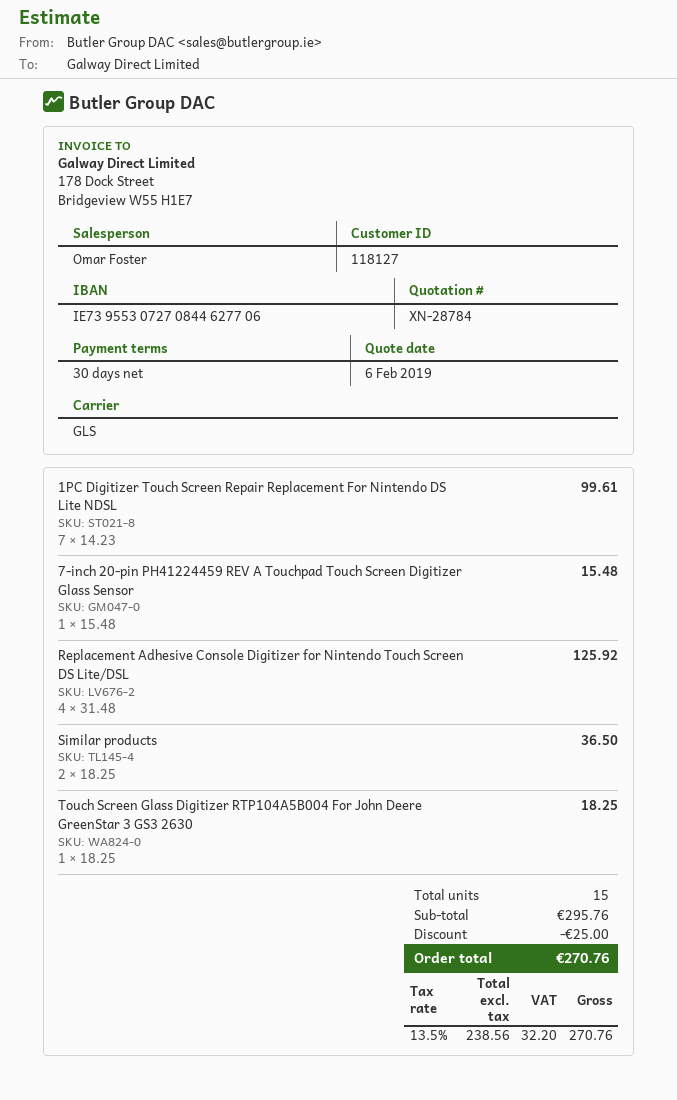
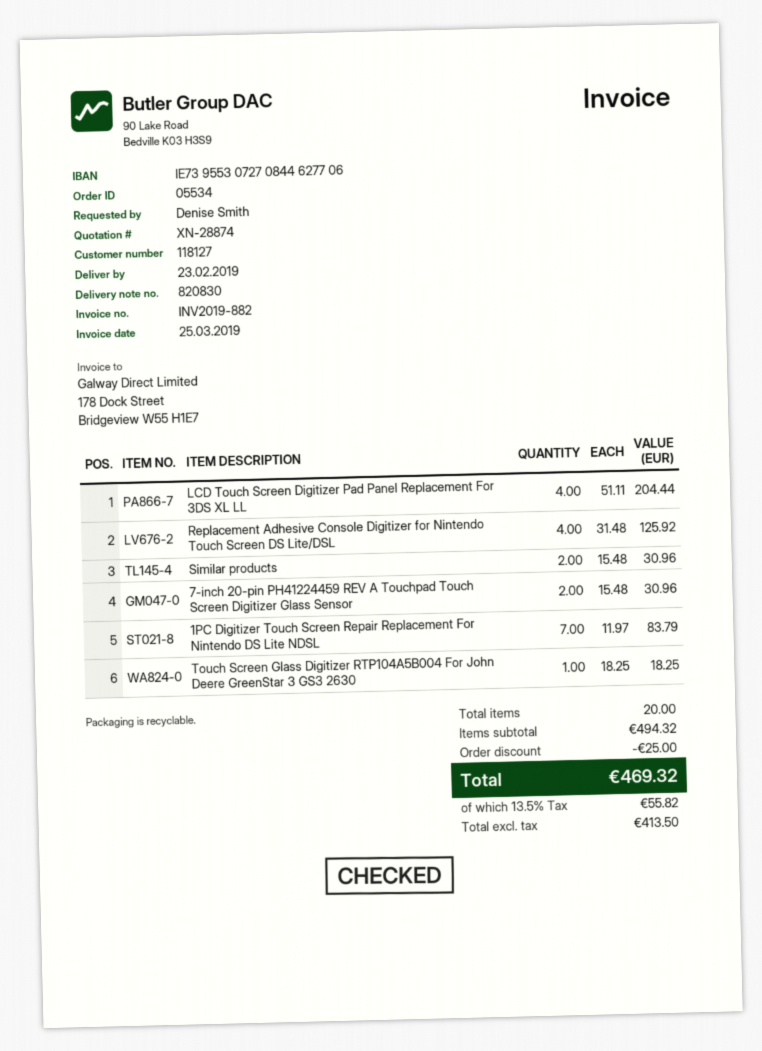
quote number: XN-28784 -> XN-28874
1PC Digitizer Touch Screen Repair Replacement For Nintendo DS Lite NDSL: 7 x 14.23 = 99.61 -> 7 x 11.97 = 83.79
7-inch 20-pin PH41224459 REV A Touchpad Touch Screen Digitizer Glass Sensor: 1 x 15.48 = 15.48 -> 2 x 15.48 = 30.96
Similar products: 2 x 18.25 = 36.50 -> 2 x 15.48 = 30.96
LCD Touch Screen Digitizer Pad Panel Replacement For 3DS XL LL: none -> 4 x 51.11 = 204.44
total quantity: 15 -> 20
subtotal: 295.76 -> 494.32
net: 238.56 -> 413.50
tax: 13.5% = 32.20 -> 13.5% = 55.82
total: 270.76 -> 469.32

